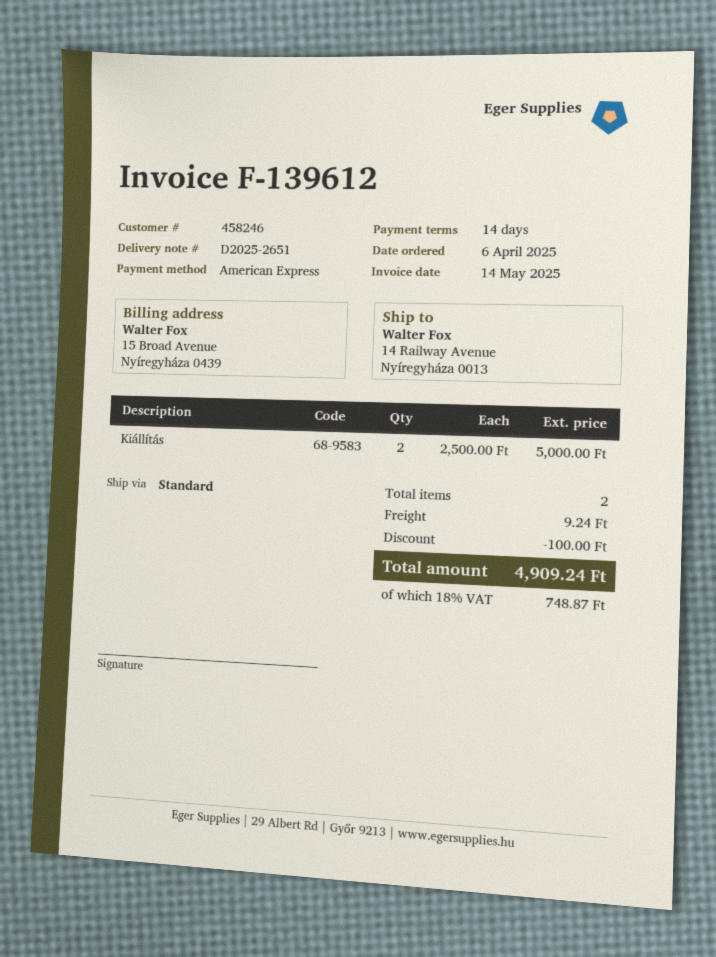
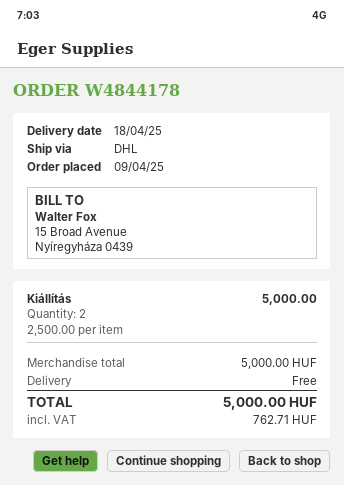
order date: 2025-04-06 -> 2025-04-09
shipping method: standard -> DHL
discount: 100.00 -> none
shipping: 9.24 -> 0.00
tax: 748.87 -> 762.71
total: 4909.24 -> 5000.00

